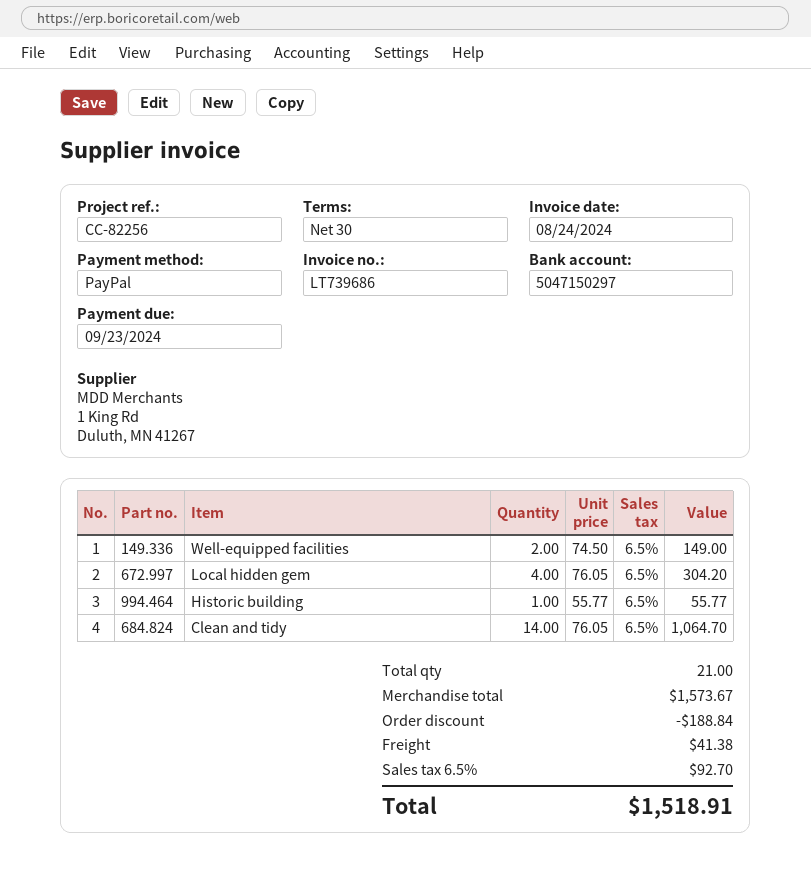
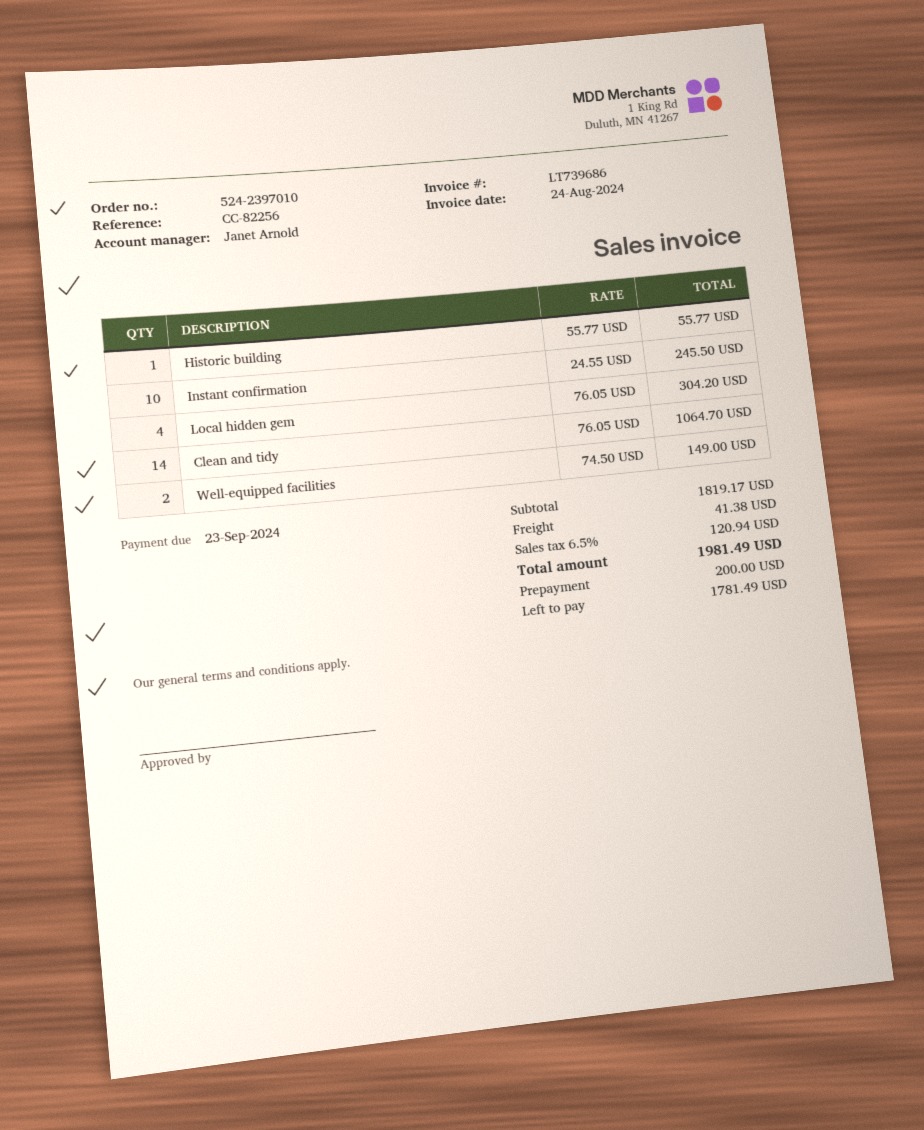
Instant confirmation: none -> 10 x 24.55 = 245.50
subtotal: 1573.67 -> 1819.17
discount: 188.84 -> none
tax: 6.5% = 92.70 -> 6.5% = 120.94
total: 1518.91 -> 1981.49

